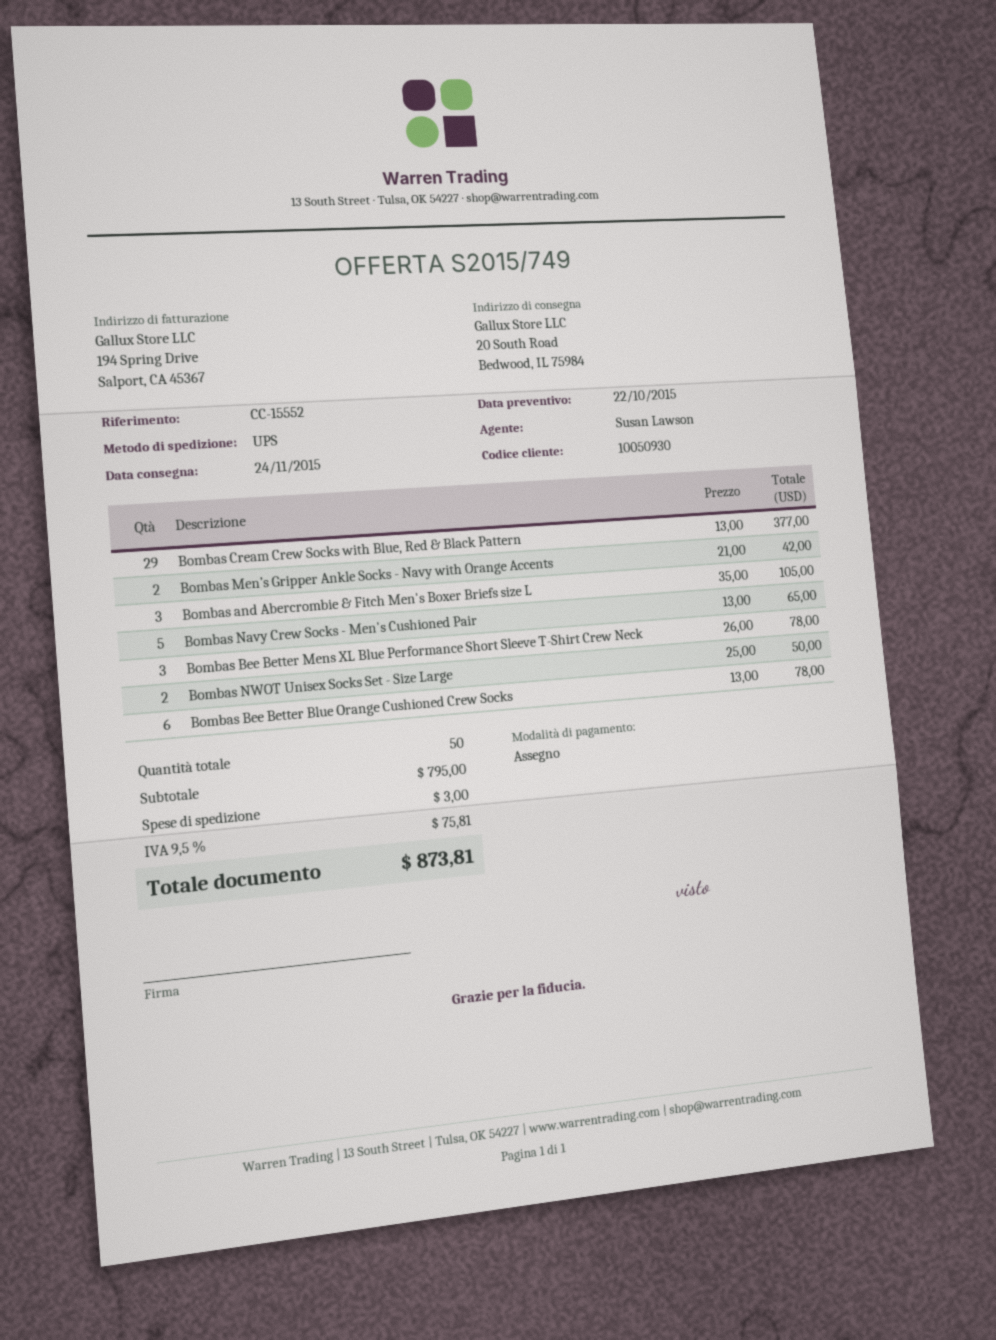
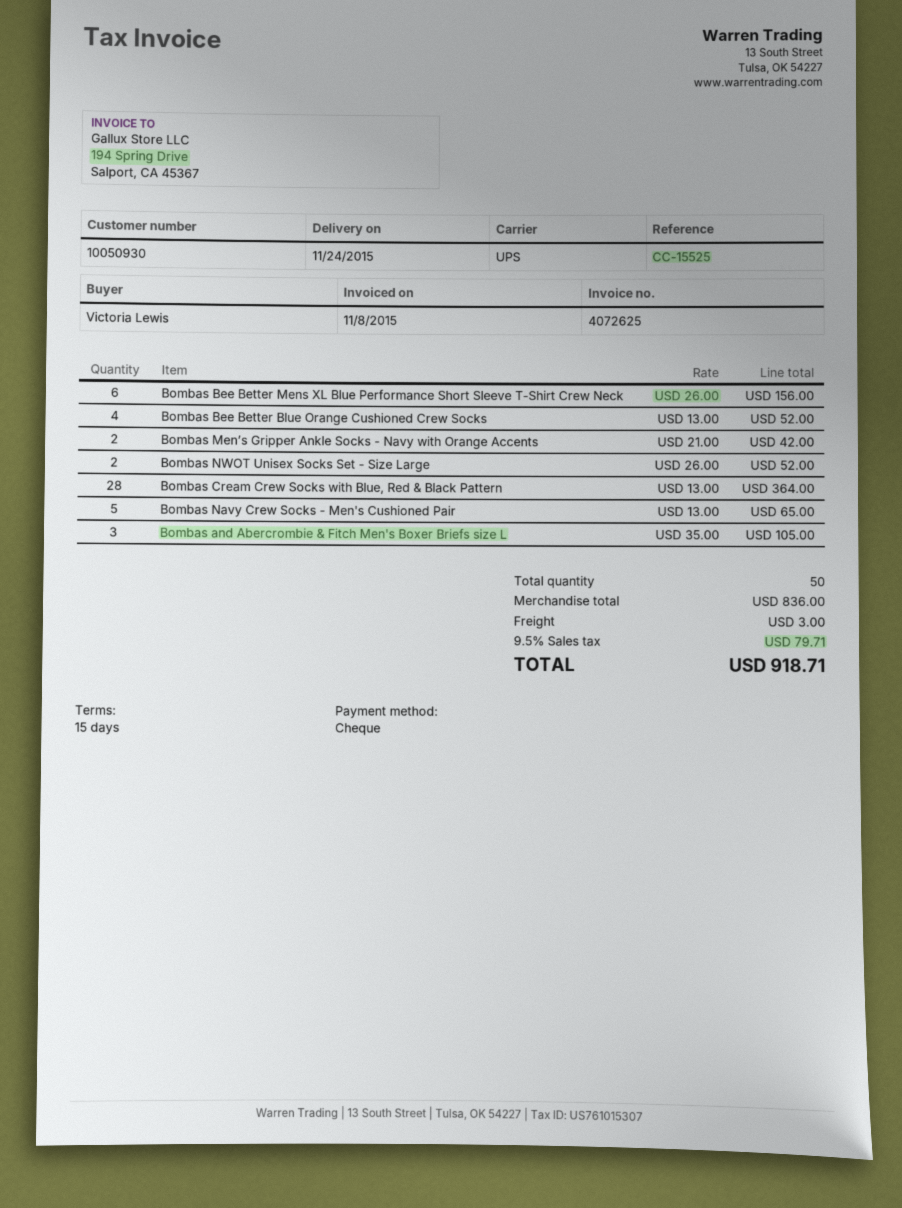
reference: CC-15552 -> CC-15525
Bombas Cream Crew Socks with Blue, Red & Black Pattern: 29 x 13.00 = 377.00 -> 28 x 13.00 = 364.00
Bombas Bee Better Mens XL Blue Performance Short Sleeve T-Shirt Crew Neck: 3 x 26.00 = 78.00 -> 6 x 26.00 = 156.00
Bombas NWOT Unisex Socks Set - Size Large: 2 x 25.00 = 50.00 -> 2 x 26.00 = 52.00
Bombas Bee Better Blue Orange Cushioned Crew Socks: 6 x 13.00 = 78.00 -> 4 x 13.00 = 52.00
subtotal: 795.00 -> 836.00
tax: 9.5% = 75.81 -> 9.5% = 79.71
total: 873.81 -> 918.71

